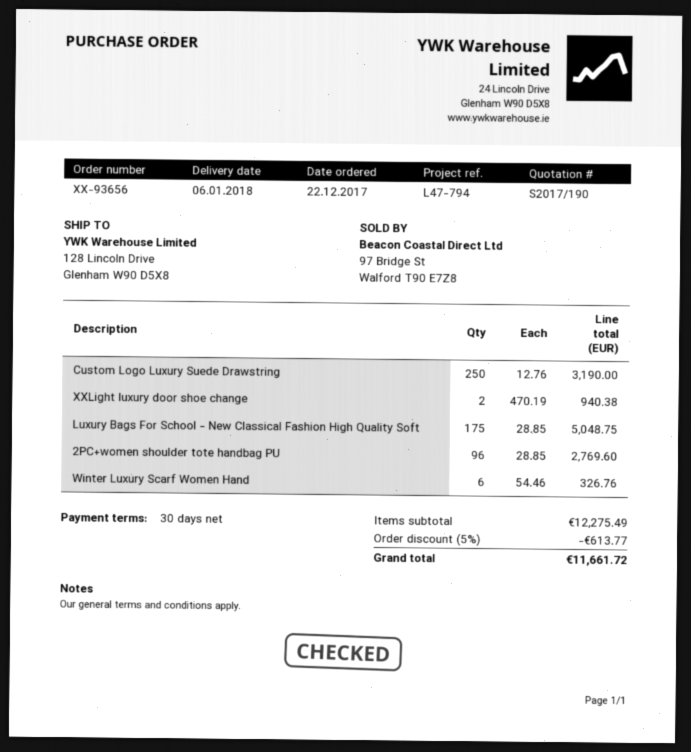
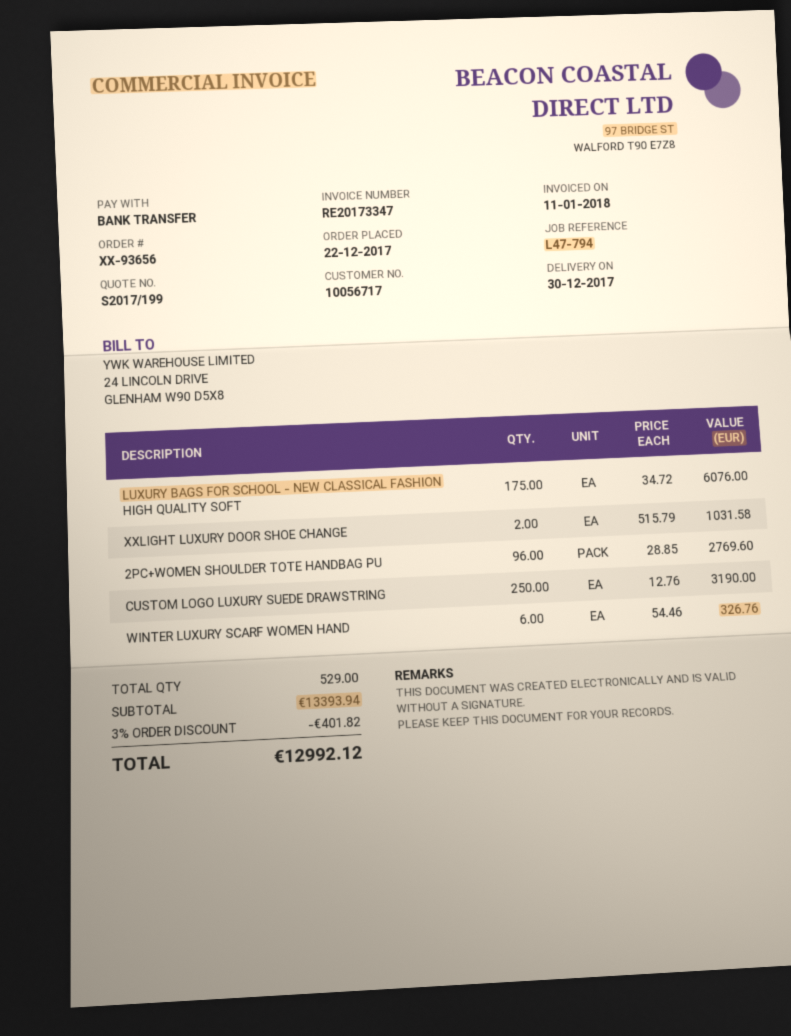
quote number: S2017/190 -> S2017/199
delivery date: 2018-01-06 -> 2017-12-30
XXLight luxury door shoe change: 2 x 470.19 = 940.38 -> 2 x 515.79 = 1031.58
Luxury Bags For School - New Classical Fashion High Quality Soft: 175 x 28.85 = 5048.75 -> 175 x 34.72 = 6076.00
subtotal: 12275.49 -> 13393.94
discount: 5% = 613.77 -> 3% = 401.82
total: 11661.72 -> 12992.12

